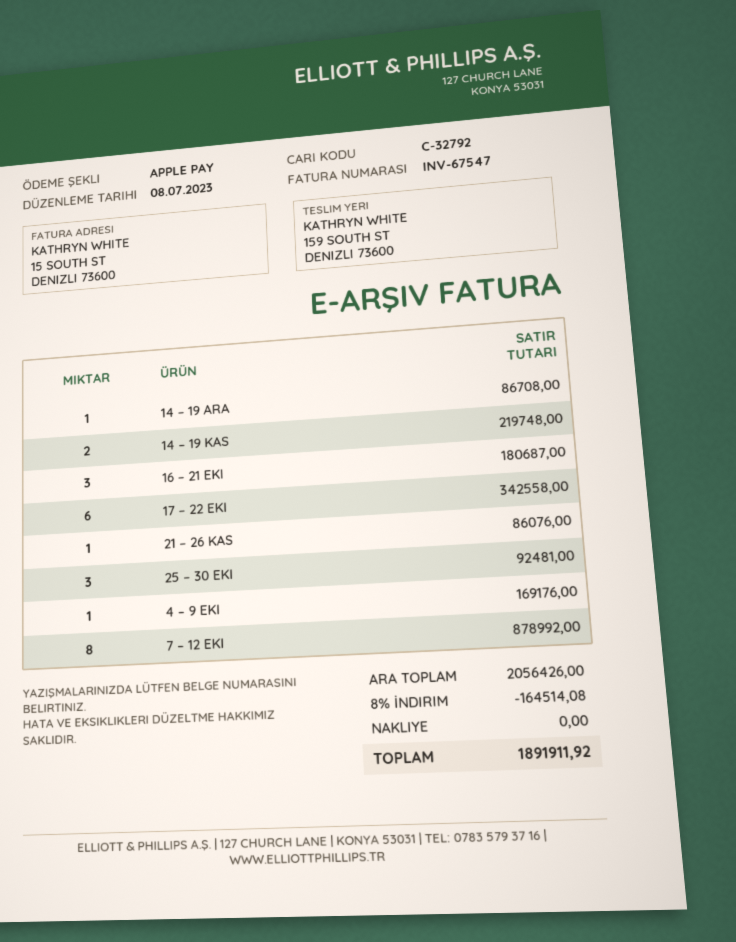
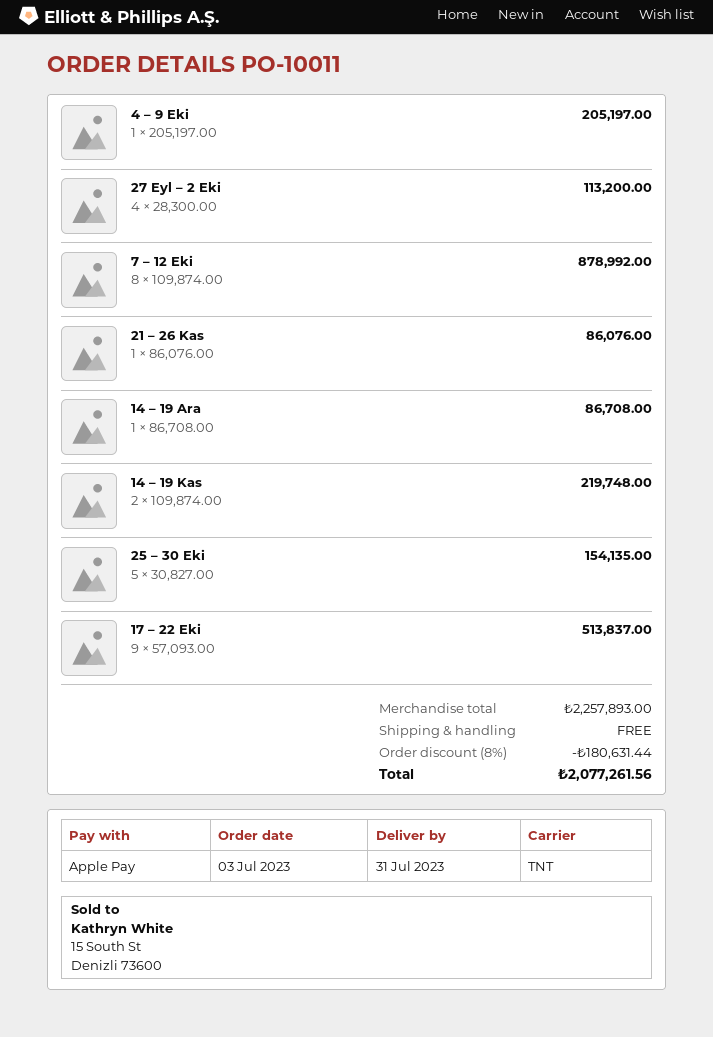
16 – 21 EKI: 3 for 180687.00 -> none
17 – 22 EKI: 6 for 342558.00 -> 9 for 513837.00
25 – 30 EKI: 3 for 92481.00 -> 5 for 154135.00
4 – 9 EKI: 1 for 169176.00 -> 1 for 205197.00
27 Eyl – 2 Eki: none -> 4 for 113200.00
subtotal: 2056426.00 -> 2257893.00
discount: 8% = 164514.08 -> 8% = 180631.44
total: 1891911.92 -> 2077261.56

